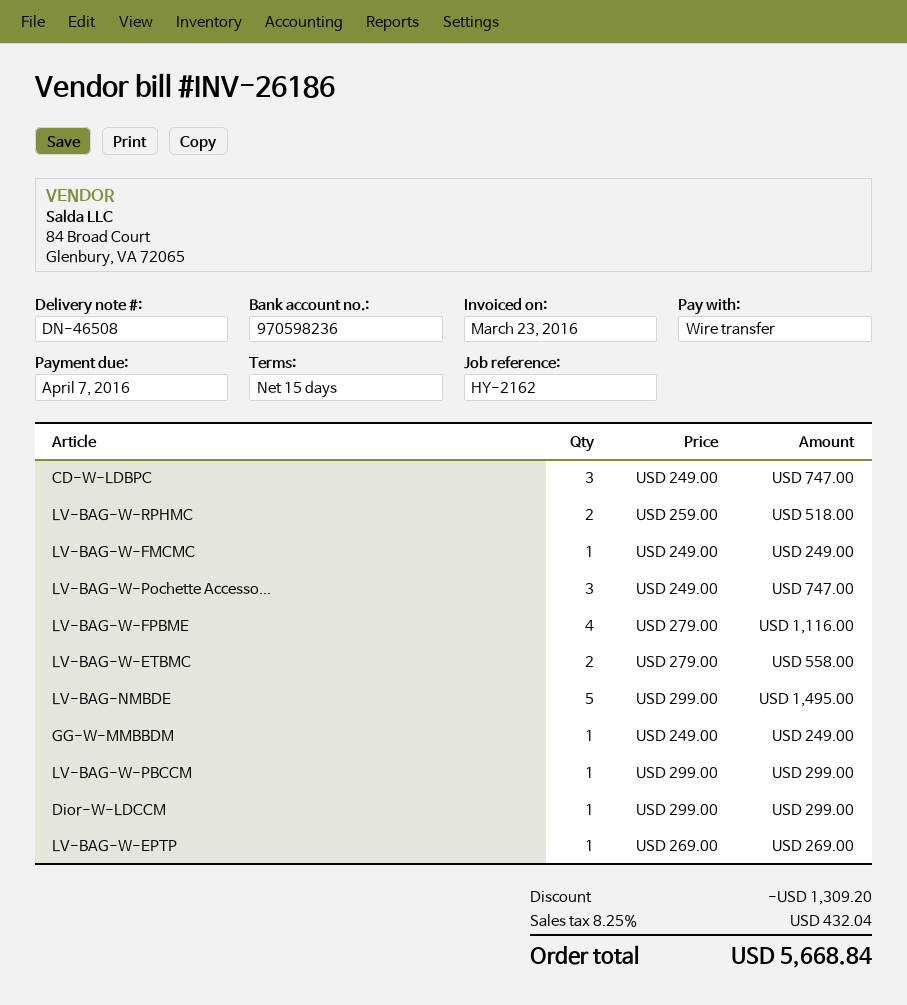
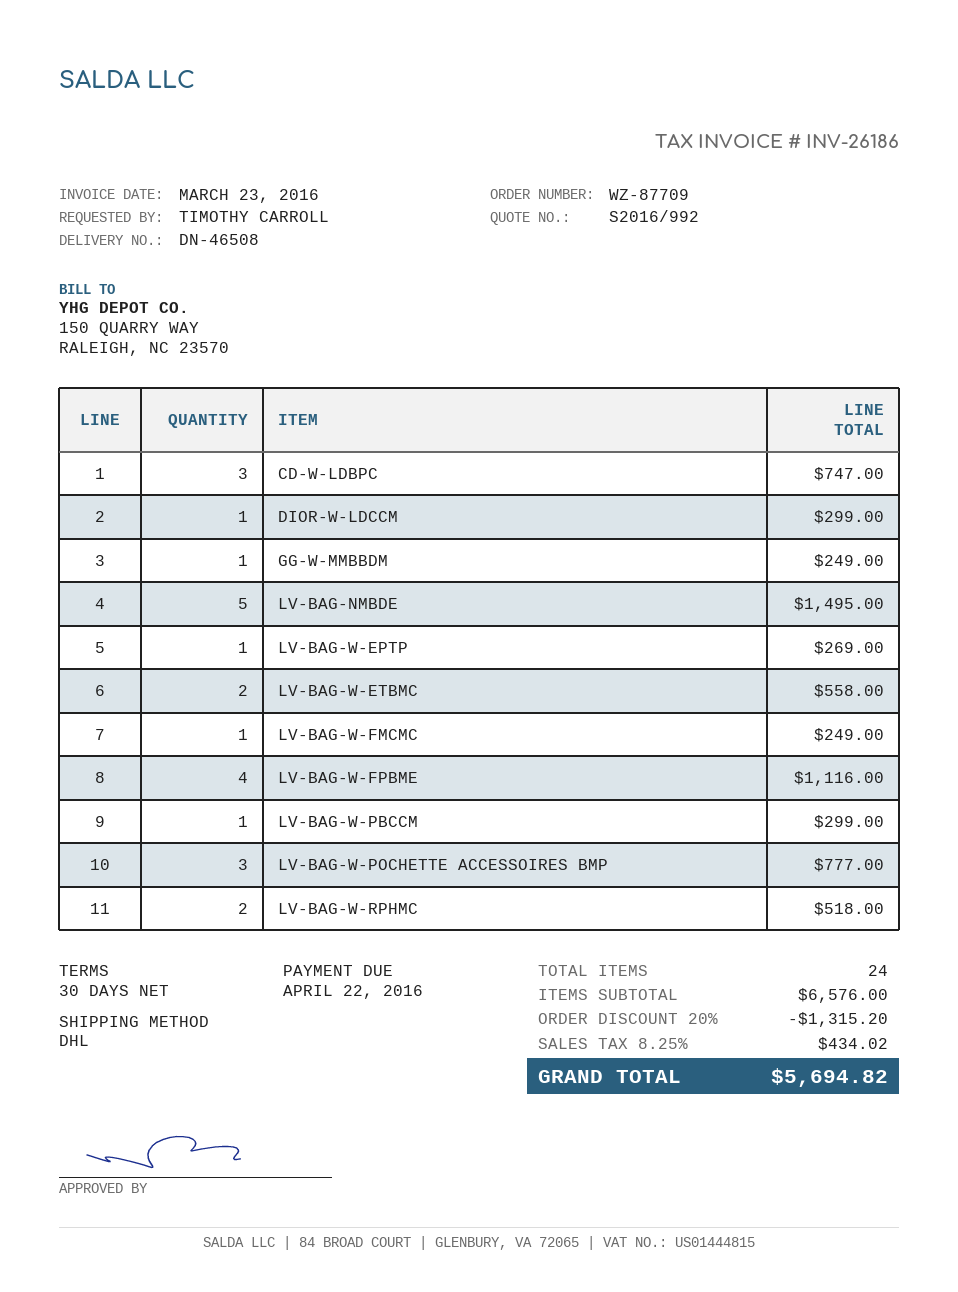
payment terms: 15 days -> 30 days
due date: 2016-04-07 -> 2016-04-22
LV-BAG-W-Pochette Accesso...: 3 for 747.00 -> 3 for 777.00
discount: 1309.20 -> 1315.20
tax: 8.25% = 432.04 -> 8.25% = 434.02
total: 5668.84 -> 5694.82

